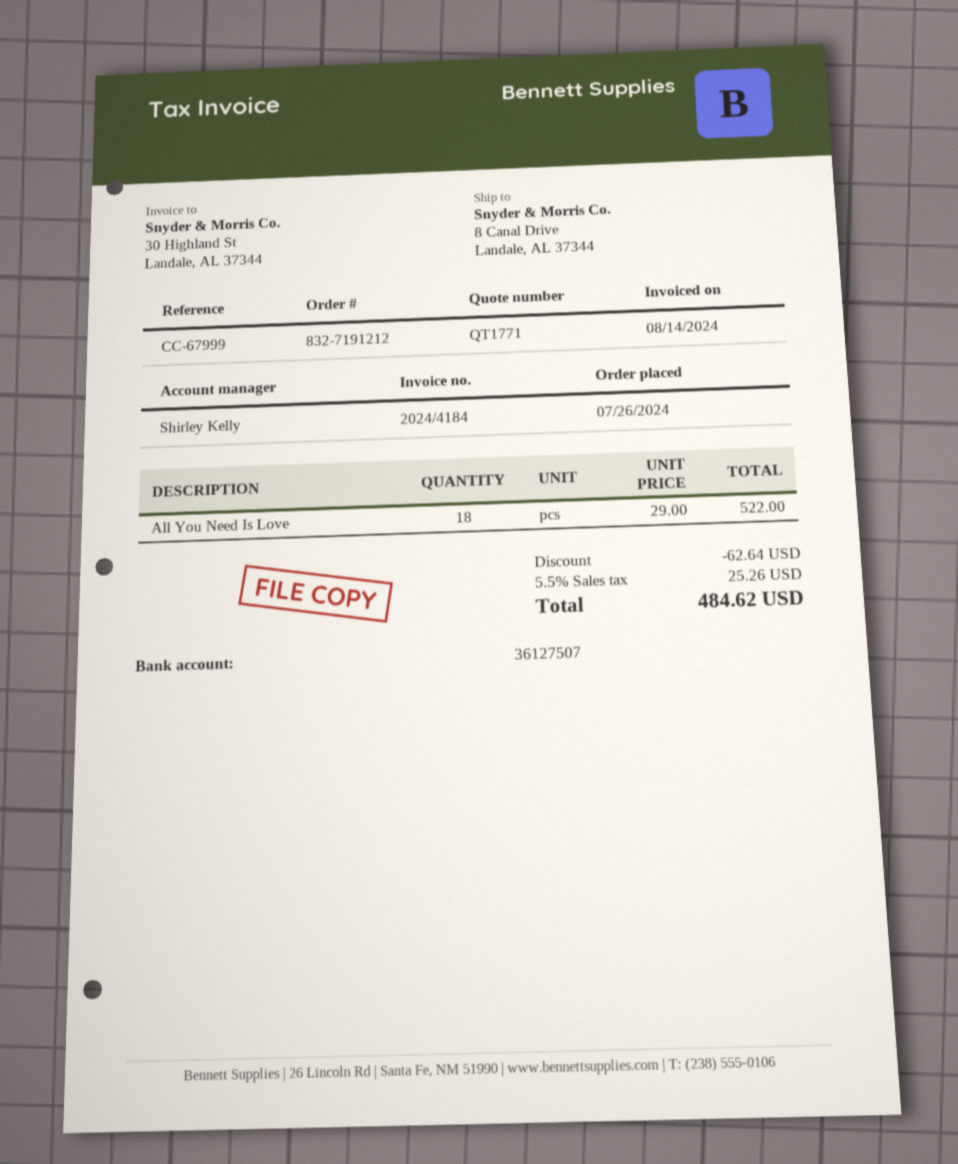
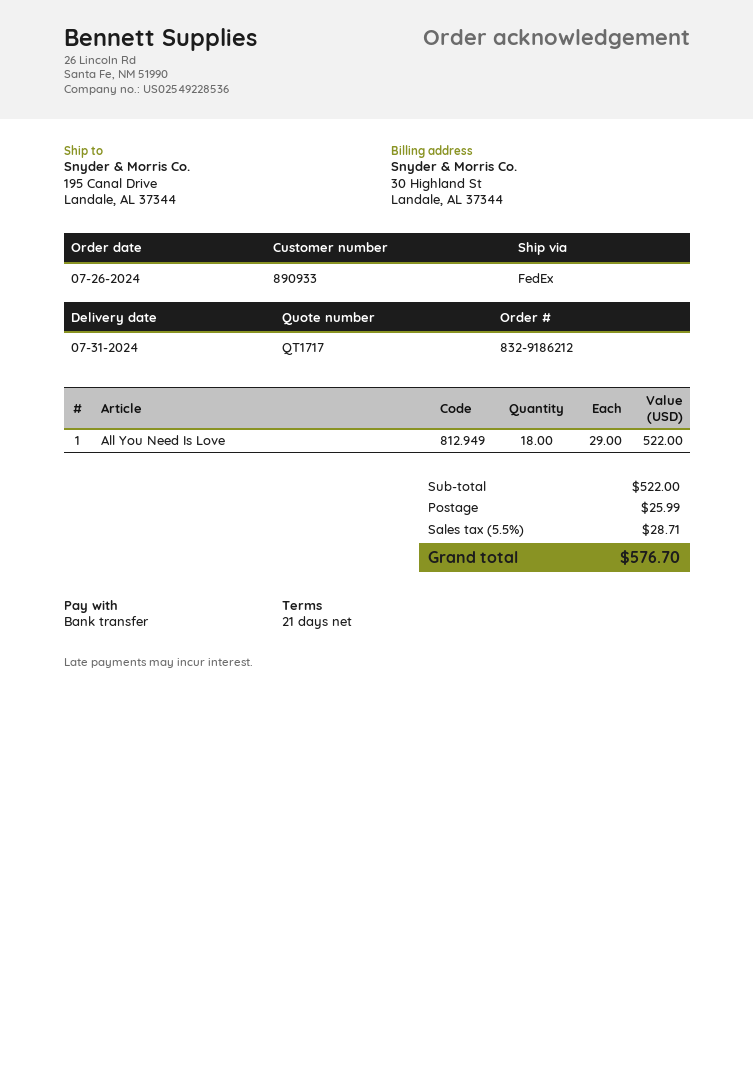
quote number: QT1771 -> QT1717
order number: 832-7191212 -> 832-9186212
ship to: 8 Canal Drive, Landale, AL 37344 -> 195 Canal Drive, Landale, AL 37344
discount: 62.64 -> none
shipping: none -> 25.99
tax: 5.5% = 25.26 -> 5.5% = 28.71
total: 484.62 -> 576.70

